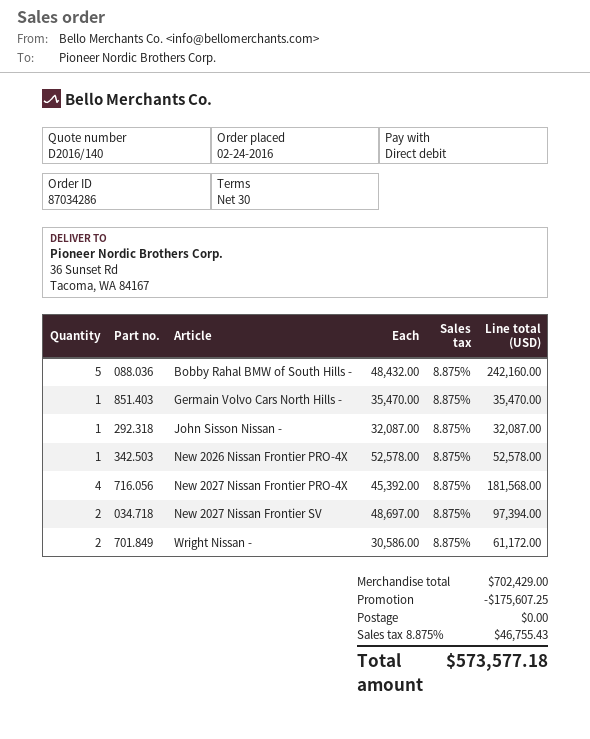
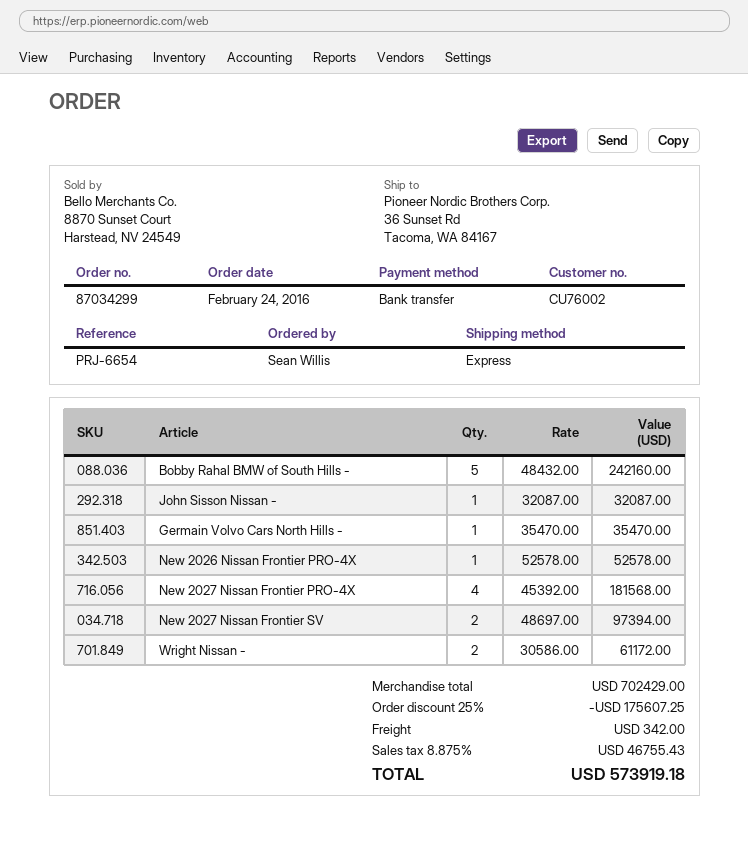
order number: 87034286 -> 87034299
payment method: direct debit -> bank transfer
shipping: 0.00 -> 342.00
total: 573577.18 -> 573919.18

